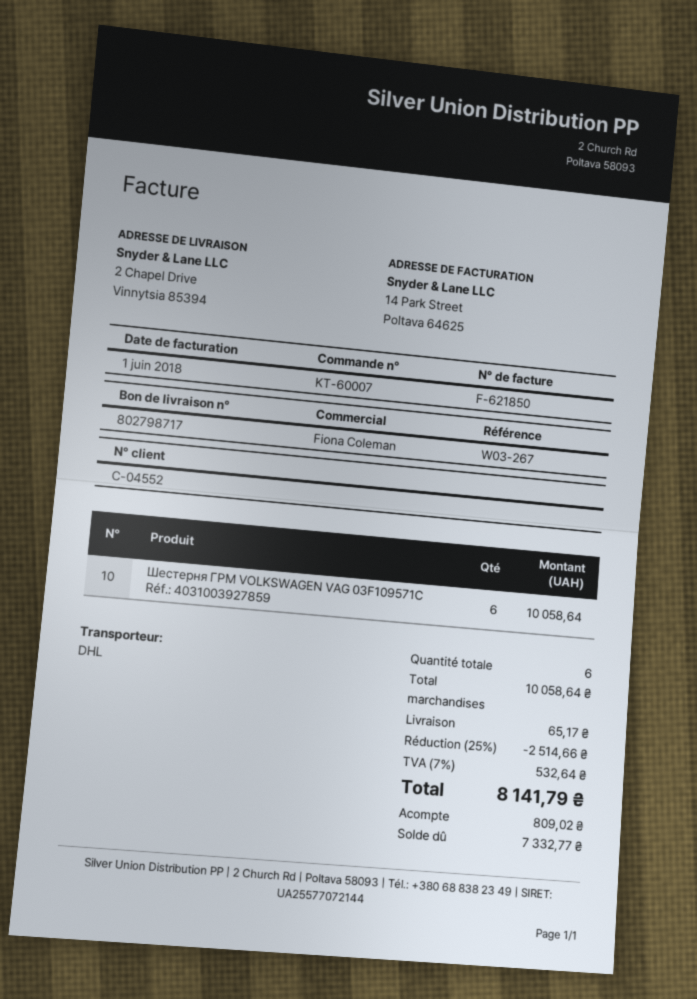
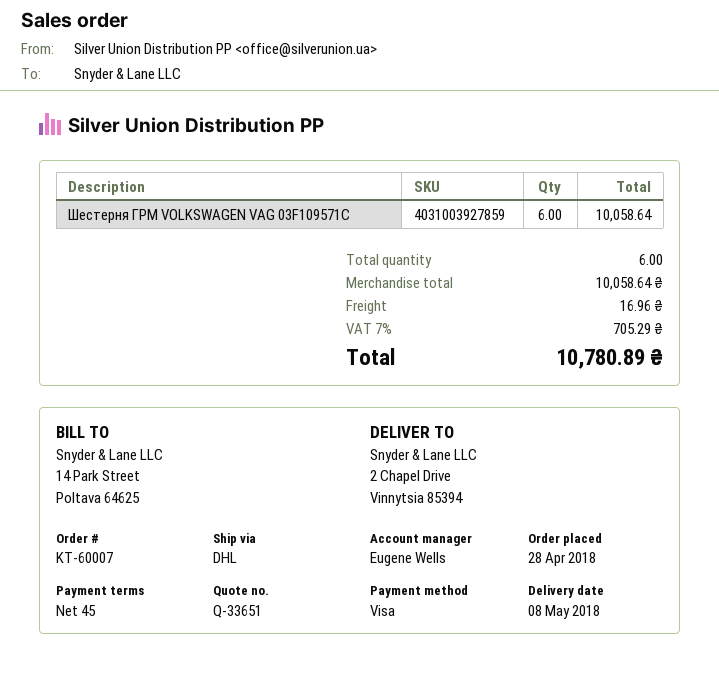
sales rep: Fiona Coleman -> Eugene Wells
discount: 25% = 2514.66 -> none
shipping: 65.17 -> 16.96
tax: 7% = 532.64 -> 7% = 705.29
total: 8141.79 -> 10780.89

